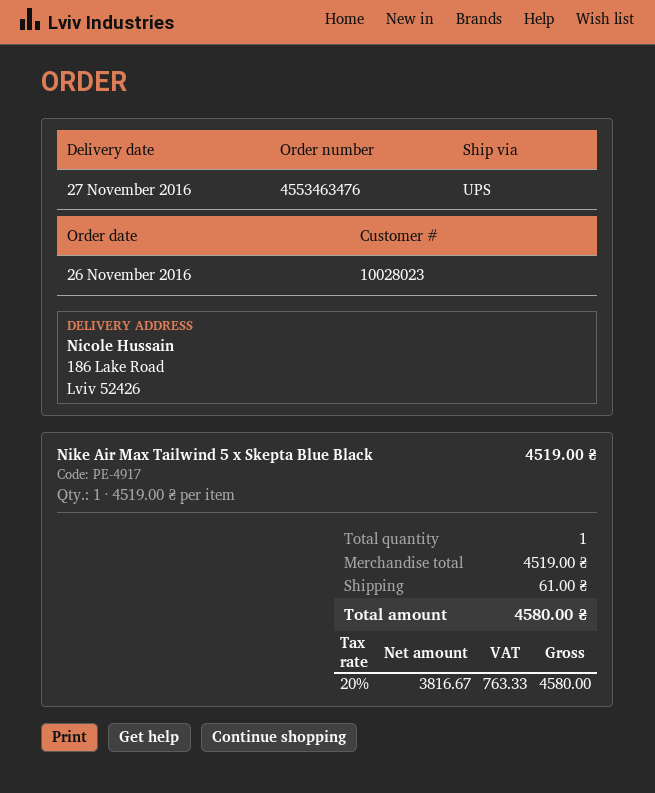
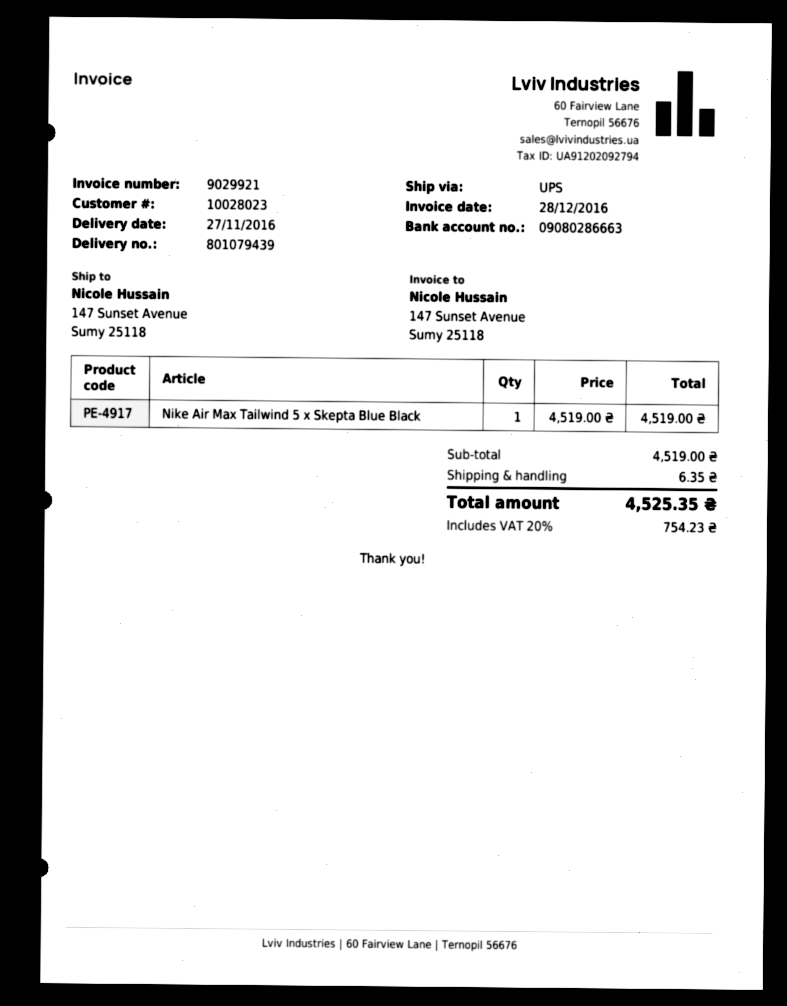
ship to: 186 Lake Road, Lviv 52426 -> 147 Sunset Avenue, Sumy 25118
shipping: 61.00 -> 6.35
tax: 20% = 763.33 -> 20% = 754.23
total: 4580.00 -> 4525.35

